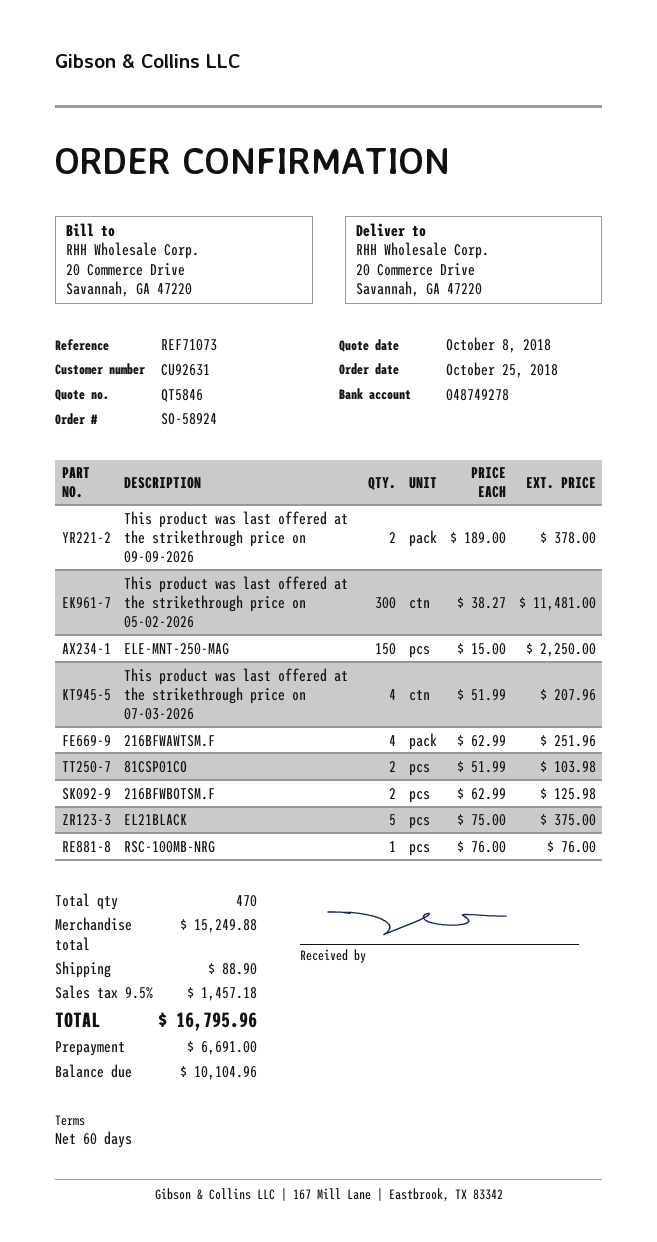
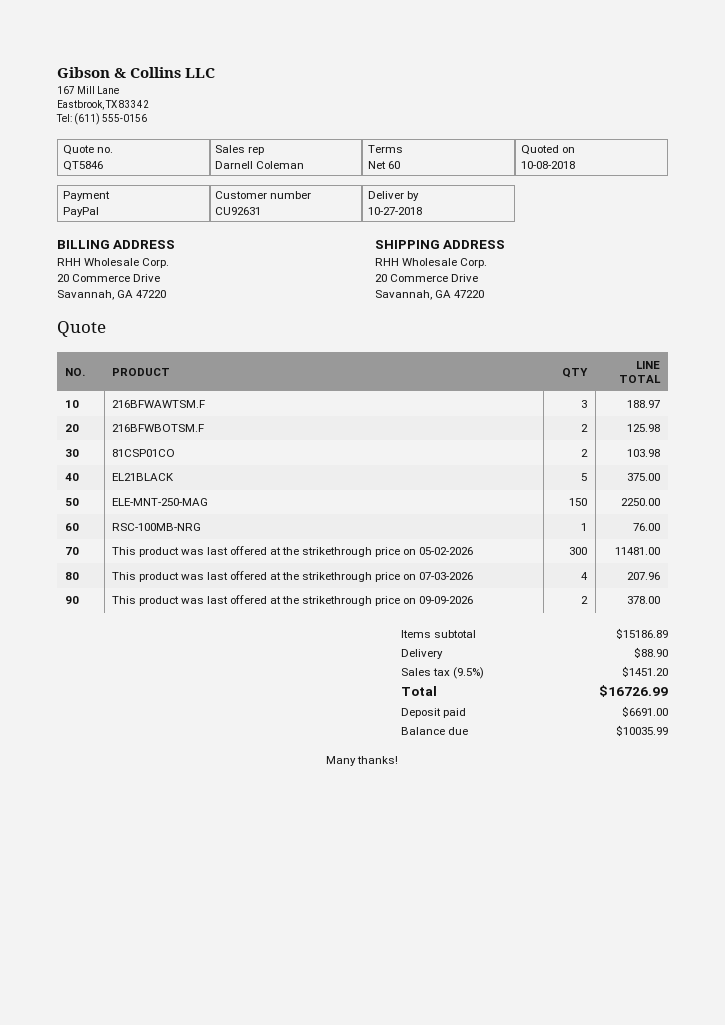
216BFWAWTSM.F: 4 for 251.96 -> 3 for 188.97
subtotal: 15249.88 -> 15186.89
tax: 9.5% = 1457.18 -> 9.5% = 1451.20
total: 16795.96 -> 16726.99
balance: 10104.96 -> 10035.99

